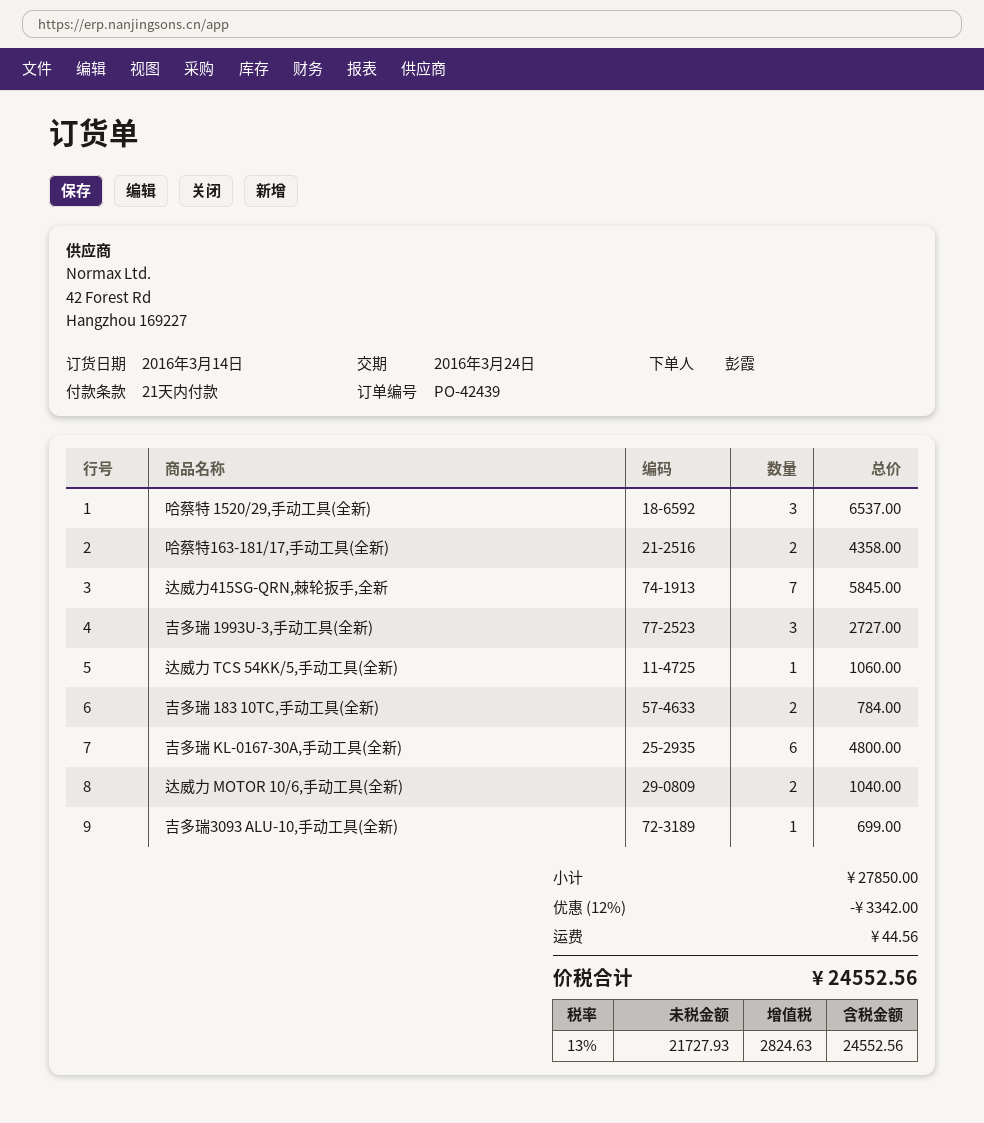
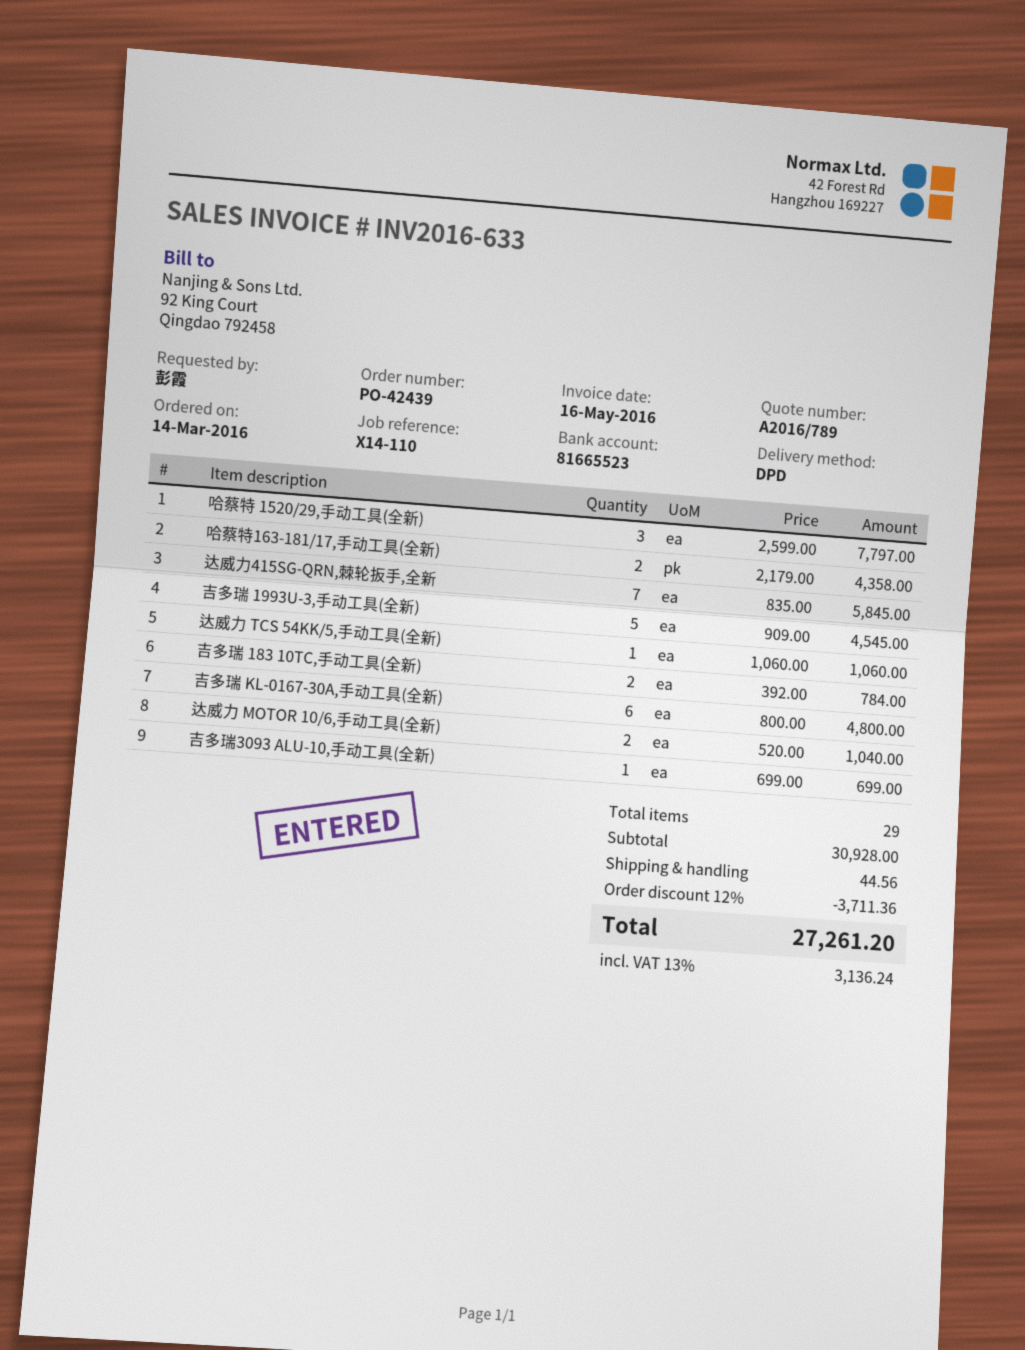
哈蔡特 1520/29,手动工具(全新): 3 for 6537.00 -> 3 for 7797.00
吉多瑞 1993U-3,手动工具(全新): 3 for 2727.00 -> 5 for 4545.00
subtotal: 27850.00 -> 30928.00
discount: 12% = 3342.00 -> 12% = 3711.36
tax: 13% = 2824.63 -> 13% = 3136.24
total: 24552.56 -> 27261.20

